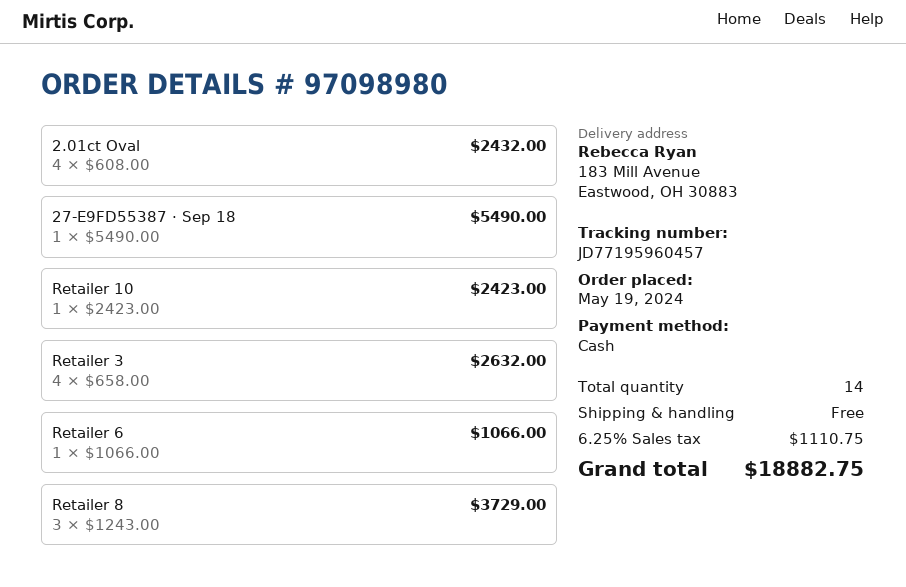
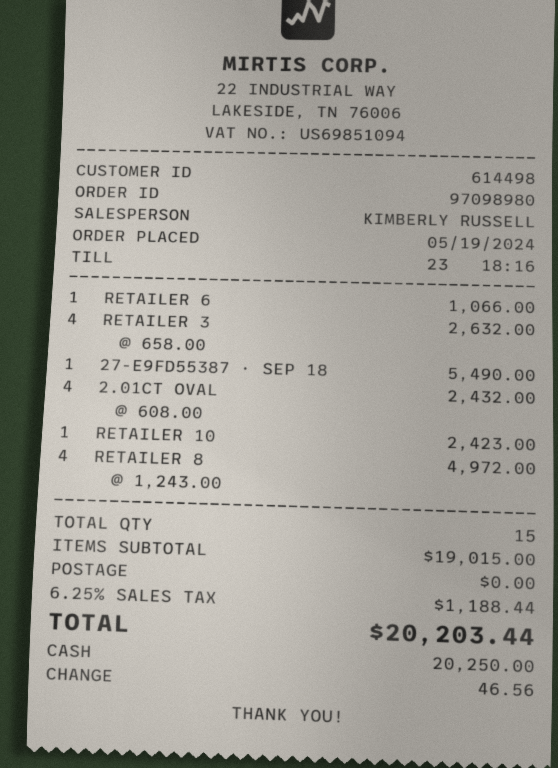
Retailer 8: 3 x 1243.00 = 3729.00 -> 4 x 1243.00 = 4972.00
total quantity: 14 -> 15
tax: 6.25% = 1110.75 -> 6.25% = 1188.44
total: 18882.75 -> 20203.44

